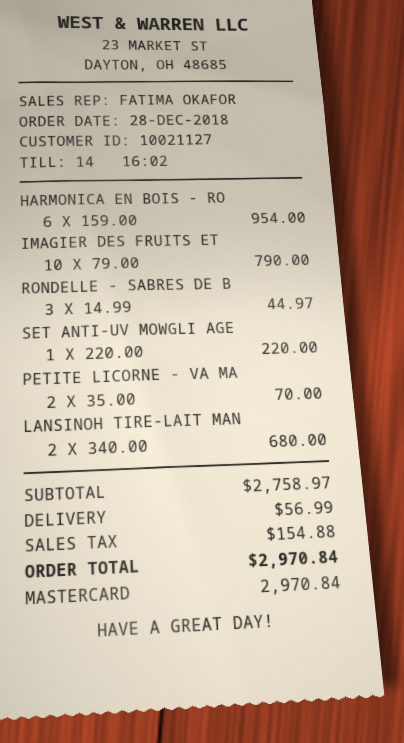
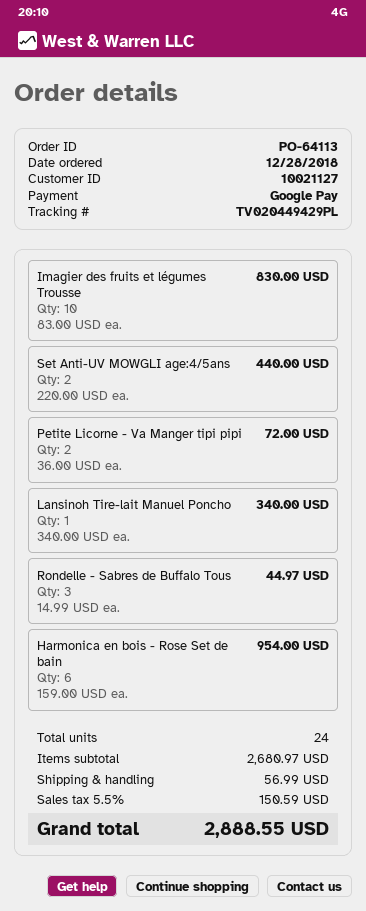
payment method: Mastercard -> Google Pay
IMAGIER DES FRUITS ET: 10 x 79.00 = 790.00 -> 10 x 83.00 = 830.00
SET ANTI-UV MOWGLI AGE: 1 x 220.00 = 220.00 -> 2 x 220.00 = 440.00
PETITE LICORNE - VA MA: 2 x 35.00 = 70.00 -> 2 x 36.00 = 72.00
LANSINOH TIRE-LAIT MAN: 2 x 340.00 = 680.00 -> 1 x 340.00 = 340.00
subtotal: 2758.97 -> 2680.97
tax: 154.88 -> 150.59
total: 2970.84 -> 2888.55

